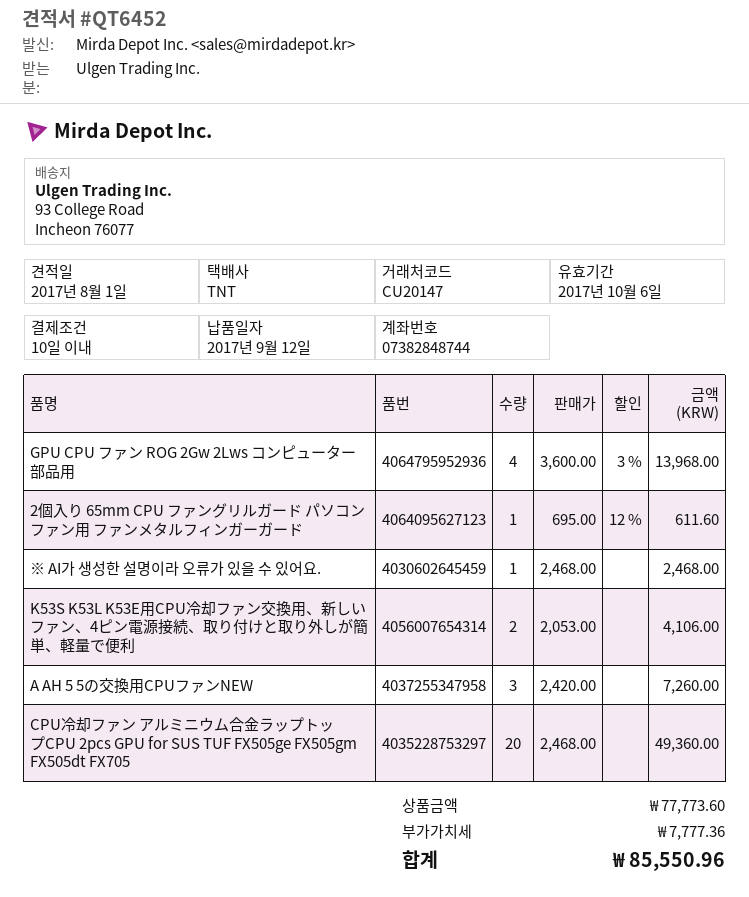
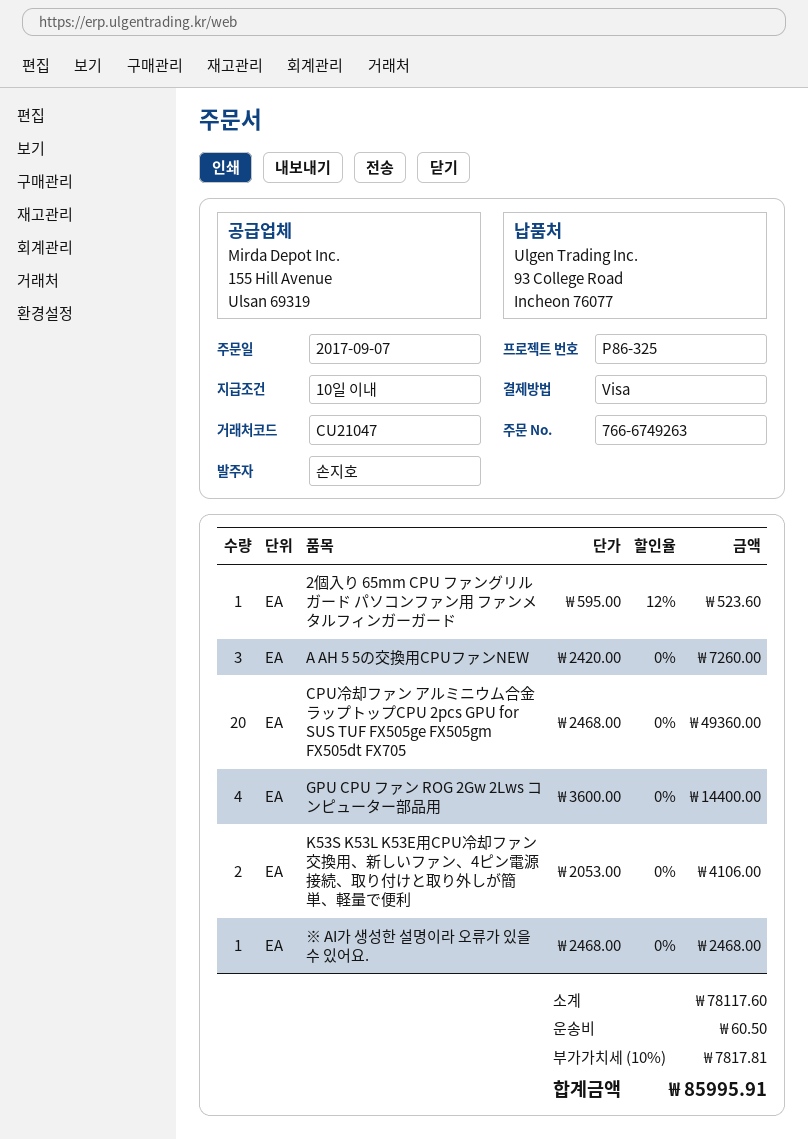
customer number: CU20147 -> CU21047
GPU CPU ファン ROG 2Gw 2Lws コンピューター部品用: 4 x 3600.00 - 3% = 13968.00 -> 4 x 3600.00 = 14400.00
2個入り 65mm CPU ファングリルガード パソコンファン用 ファンメタルフィンガーガード: 1 x 695.00 - 12% = 611.60 -> 1 x 595.00 - 12% = 523.60
subtotal: 77773.60 -> 78117.60
shipping: none -> 60.50
tax: 7777.36 -> 7817.81
total: 85550.96 -> 85995.91

